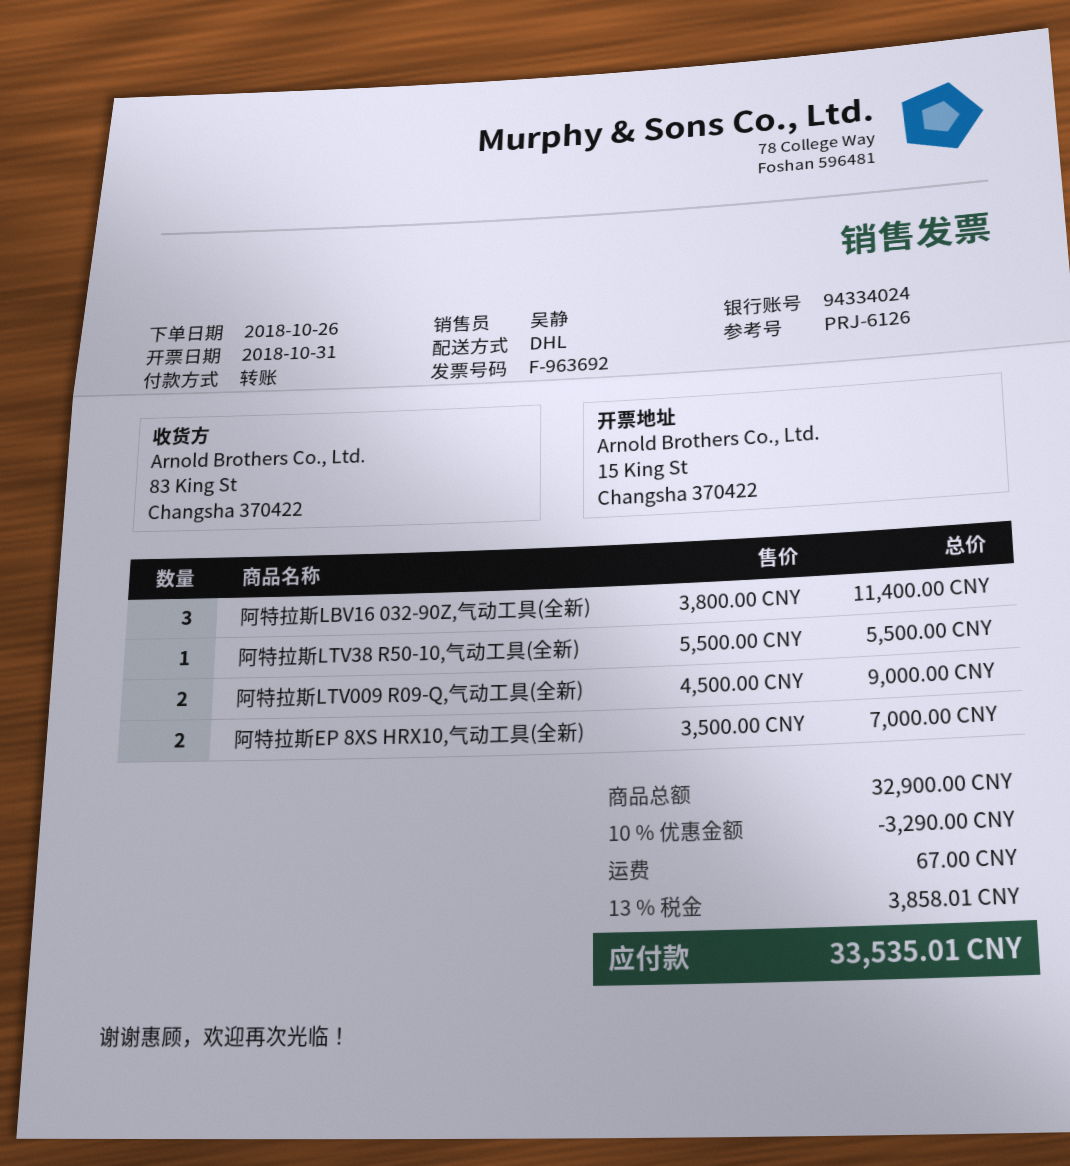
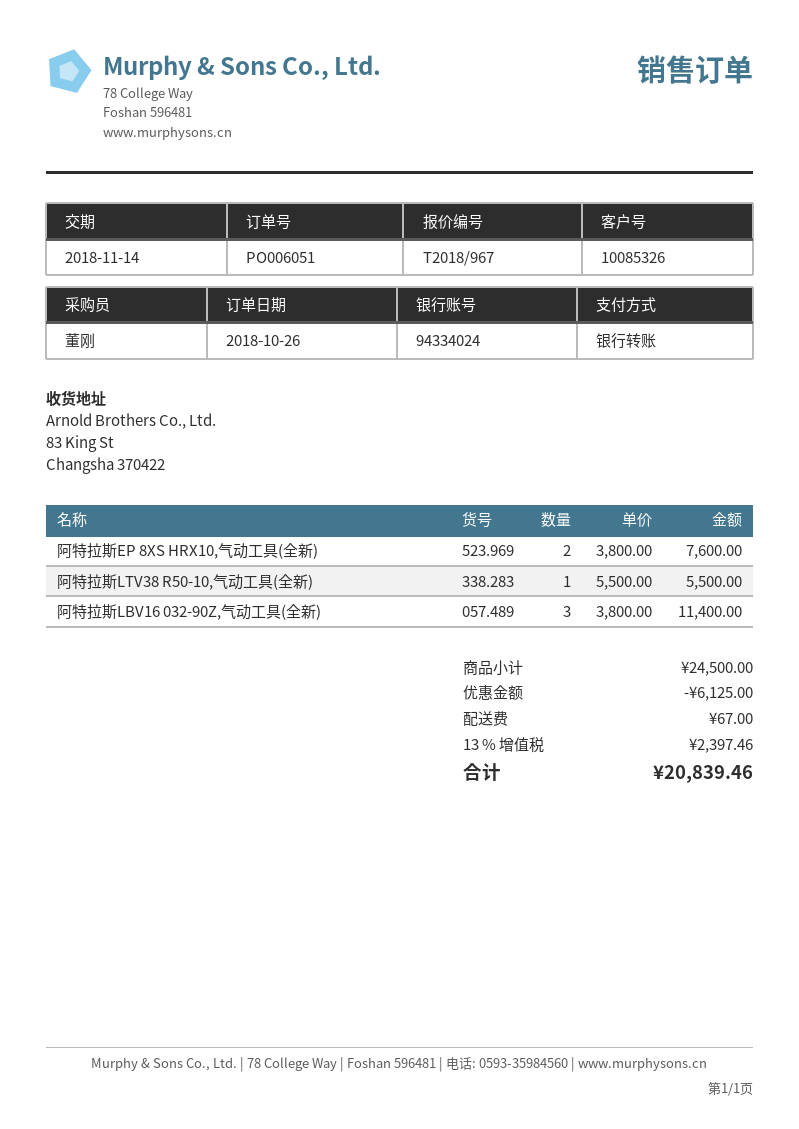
阿特拉斯LTV009 R09-Q,气动工具(全新): 2 x 4500.00 = 9000.00 -> none
阿特拉斯EP 8XS HRX10,气动工具(全新): 2 x 3500.00 = 7000.00 -> 2 x 3800.00 = 7600.00
subtotal: 32900.00 -> 24500.00
discount: 3290.00 -> 6125.00
tax: 13% = 3858.01 -> 13% = 2397.46
total: 33535.01 -> 20839.46

